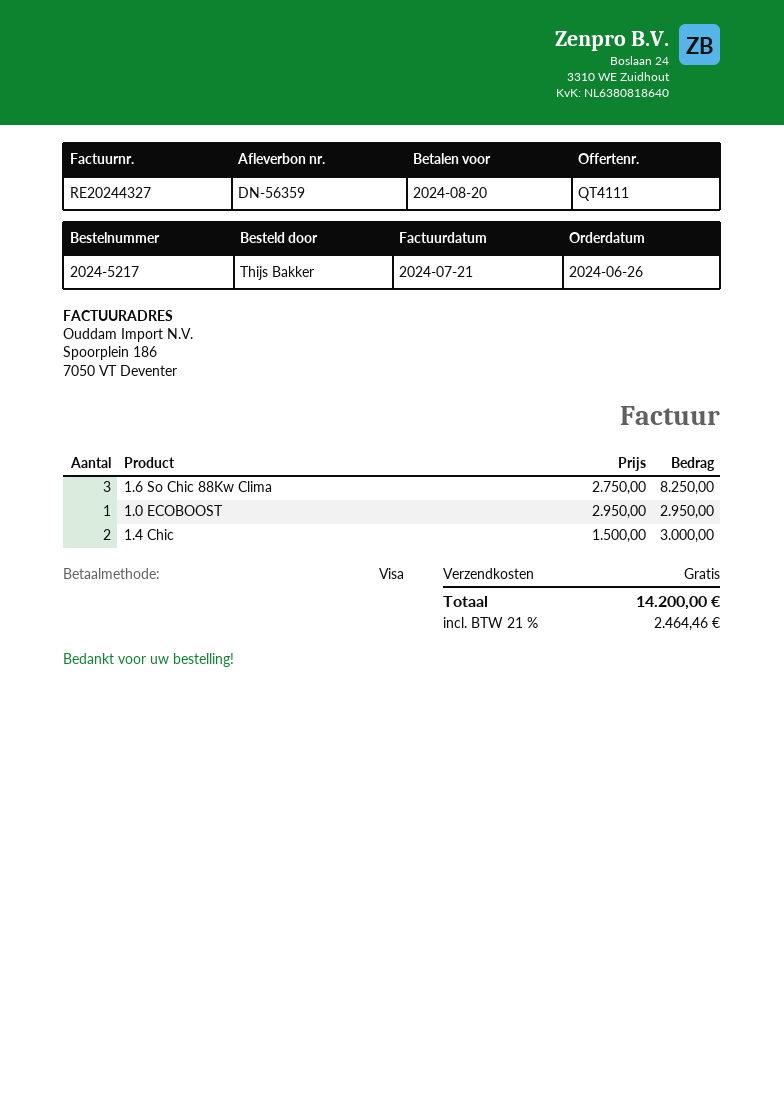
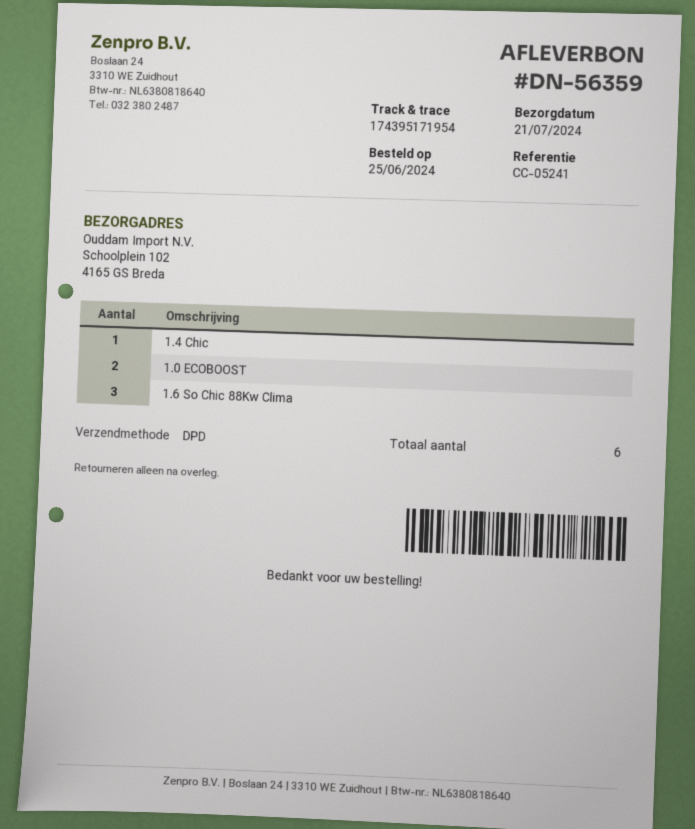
order date: 2024-06-26 -> 2024-06-25
1.0 ECOBOOST: 1 -> 2
1.4 Chic: 2 -> 1

